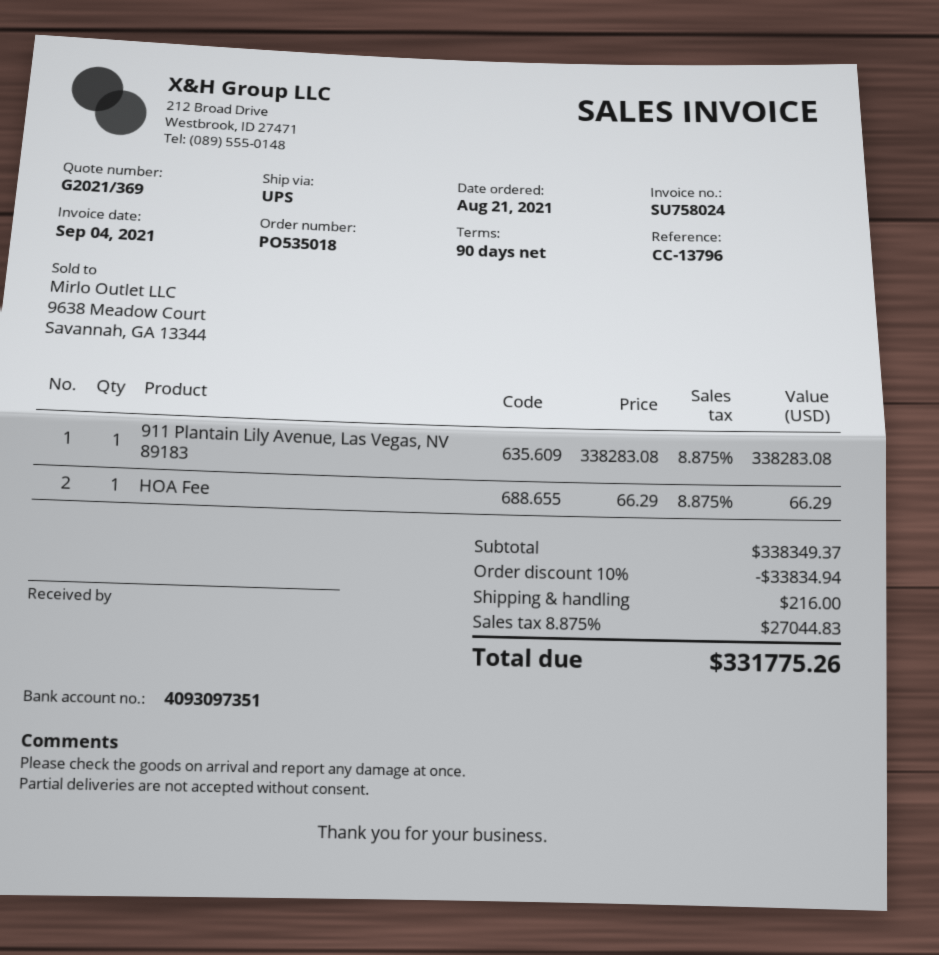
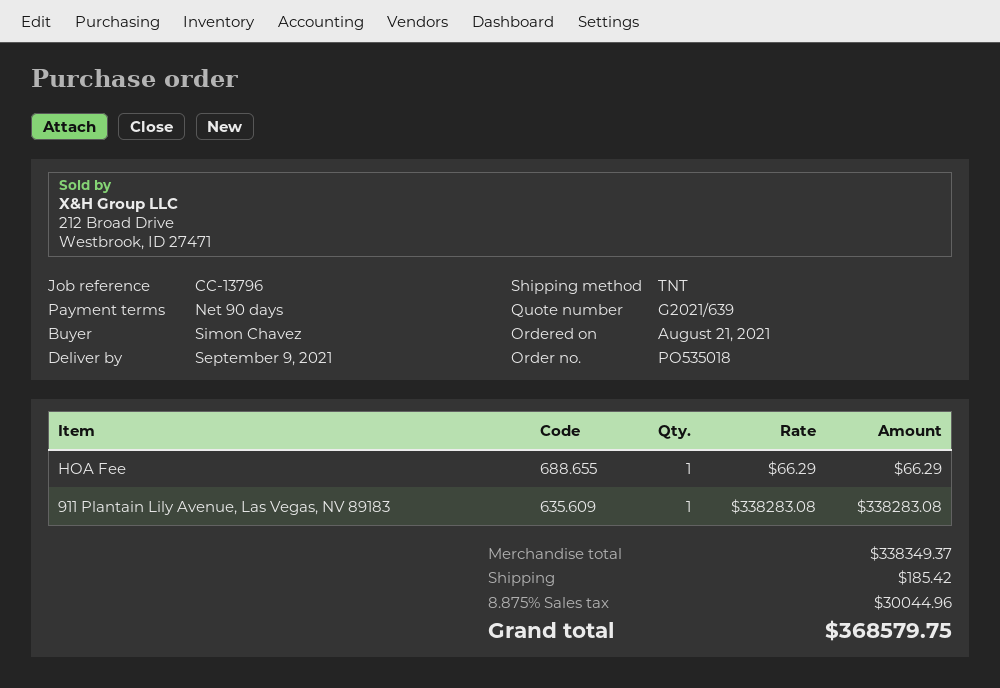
quote number: G2021/369 -> G2021/639
shipping method: UPS -> TNT
discount: 10% = 33834.94 -> none
shipping: 216.00 -> 185.42
tax: 8.875% = 27044.83 -> 8.875% = 30044.96
total: 331775.26 -> 368579.75

